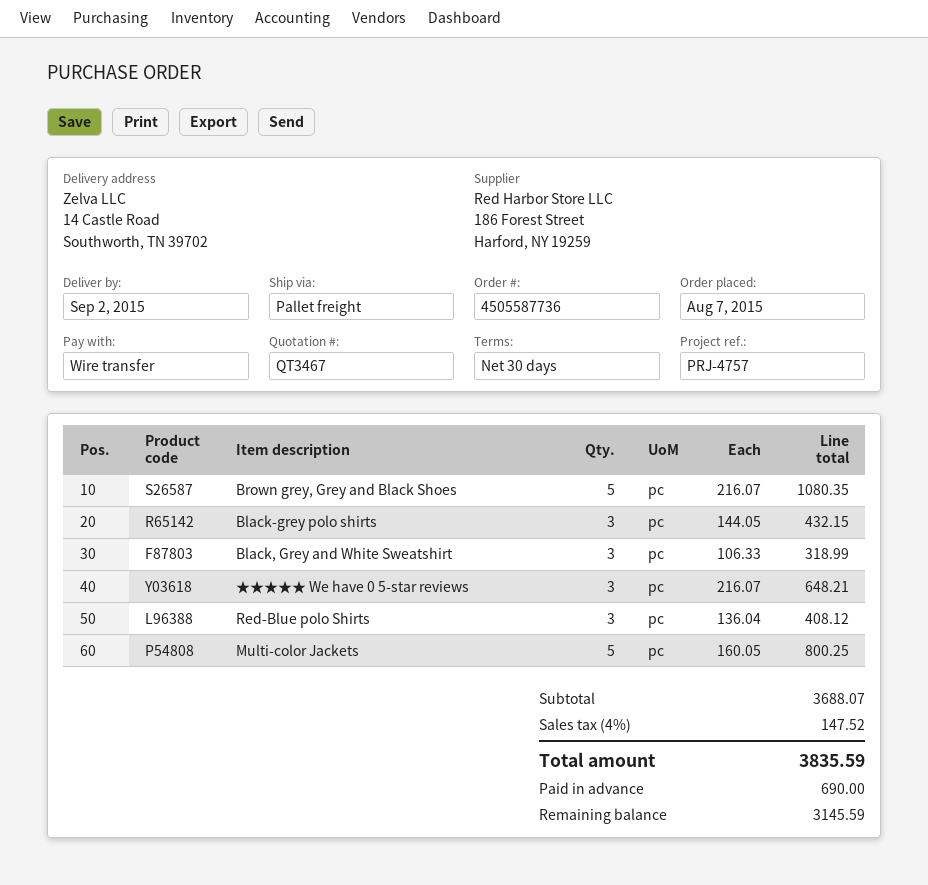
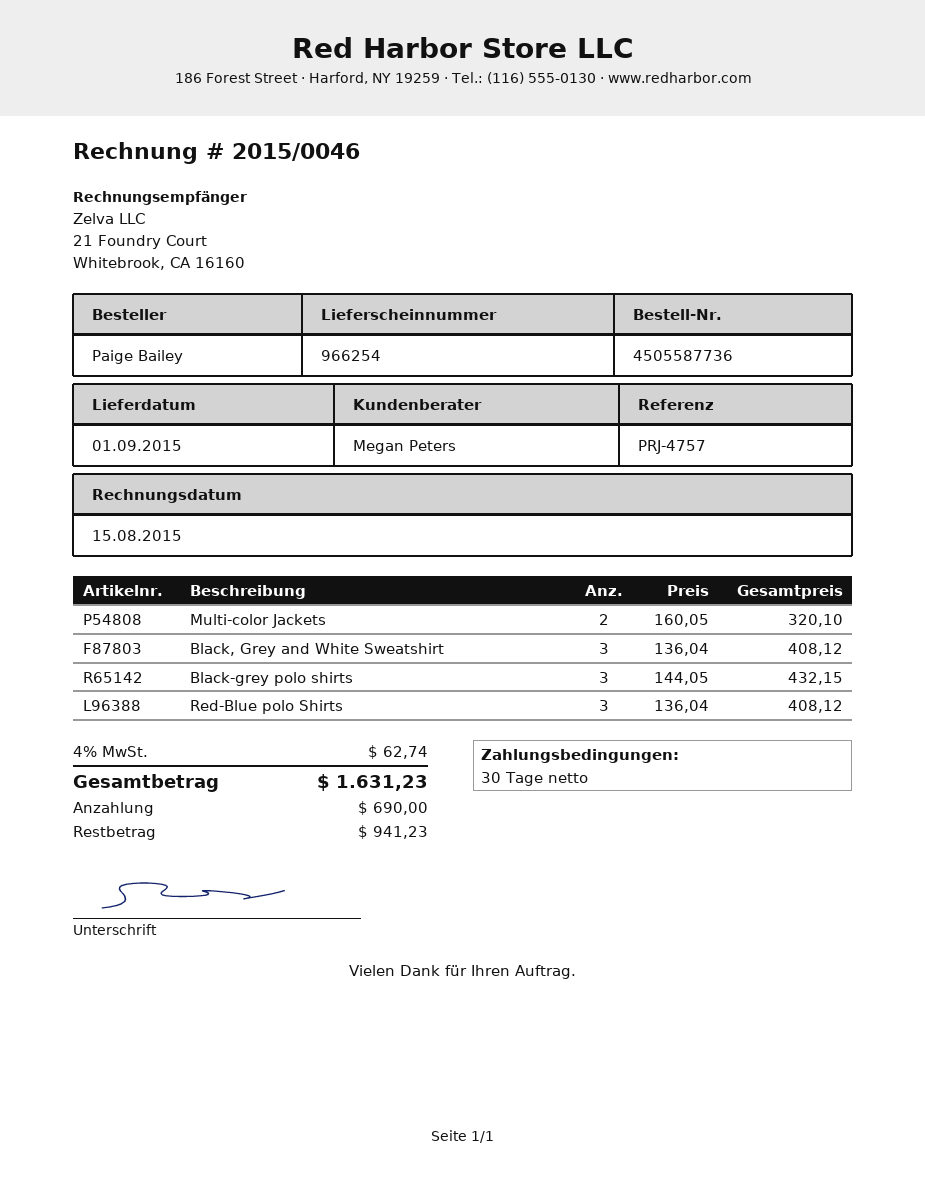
delivery date: 2015-09-02 -> 2015-09-01
Brown grey, Grey and Black Shoes: 5 x 216.07 = 1080.35 -> none
Black, Grey and White Sweatshirt: 3 x 106.33 = 318.99 -> 3 x 136.04 = 408.12
★★★★★ We have 0 5-star reviews: 3 x 216.07 = 648.21 -> none
Multi-color Jackets: 5 x 160.05 = 800.25 -> 2 x 160.05 = 320.10
tax: 4% = 147.52 -> 4% = 62.74
total: 3835.59 -> 1631.23
balance: 3145.59 -> 941.23

